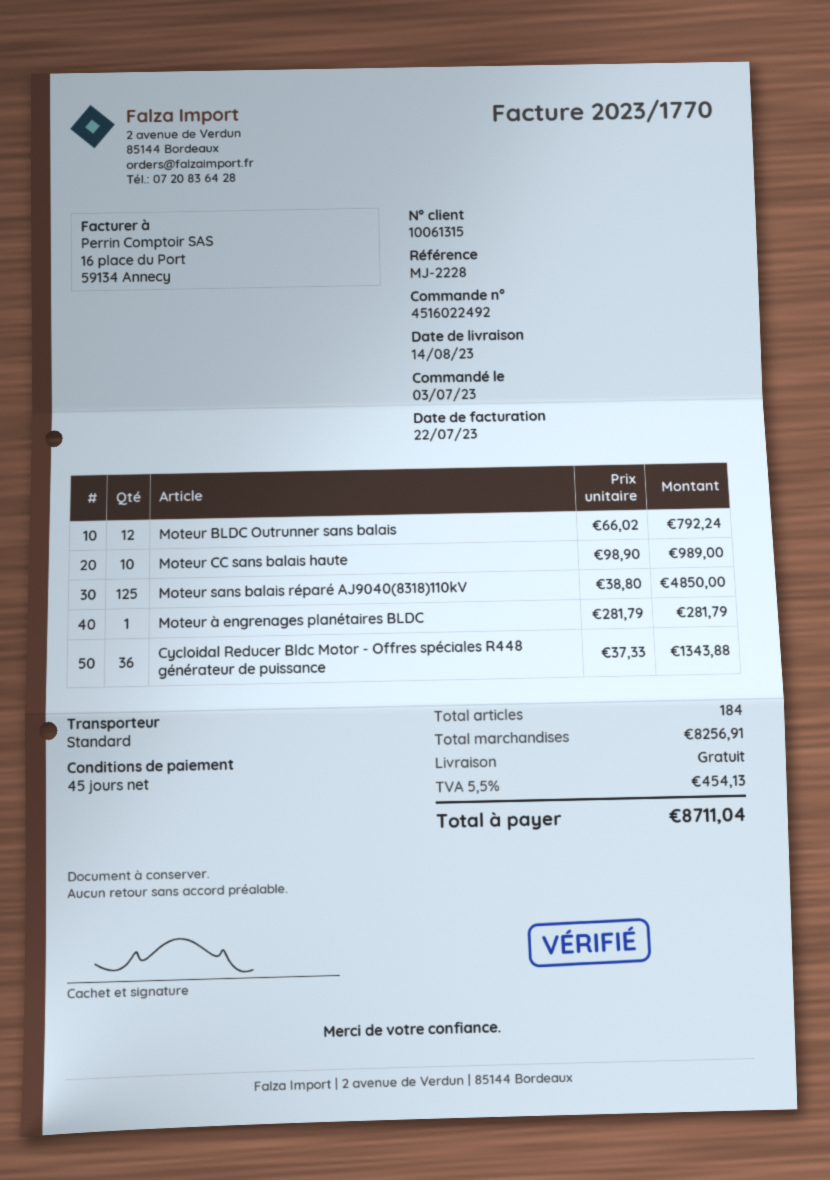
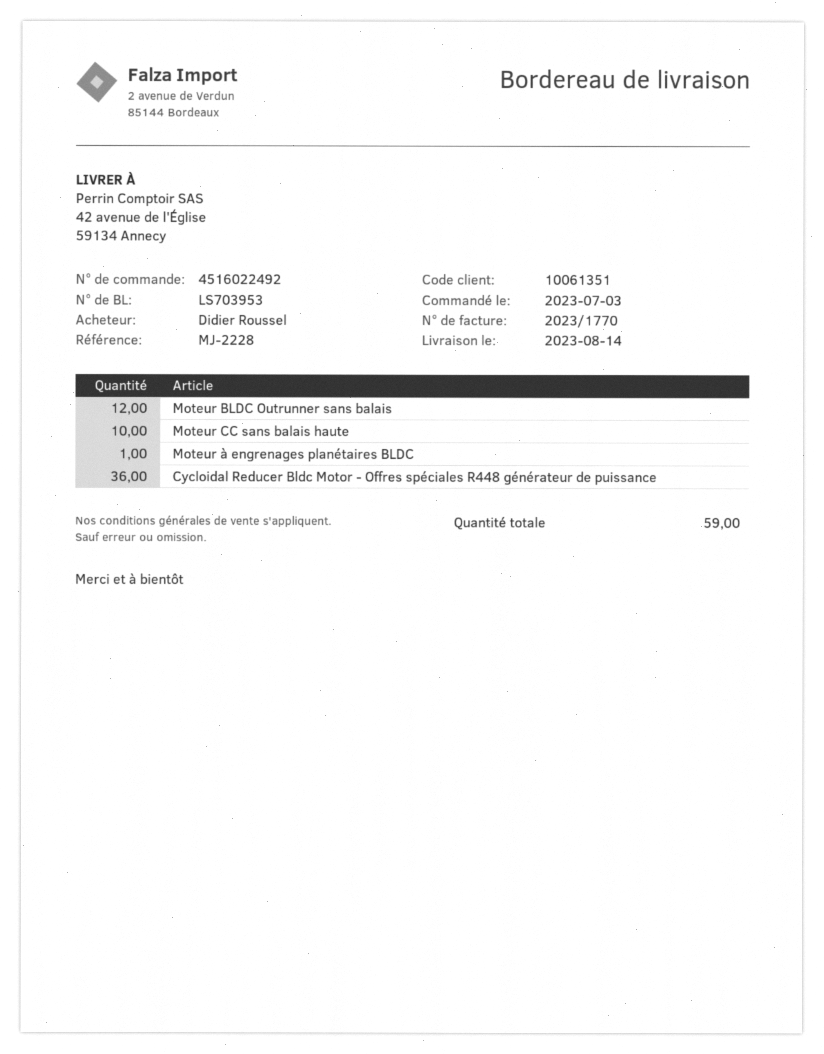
customer number: 10061315 -> 10061351
Moteur sans balais réparé AJ9040(8318)110kV: 125 -> none
total quantity: 184 -> 59

